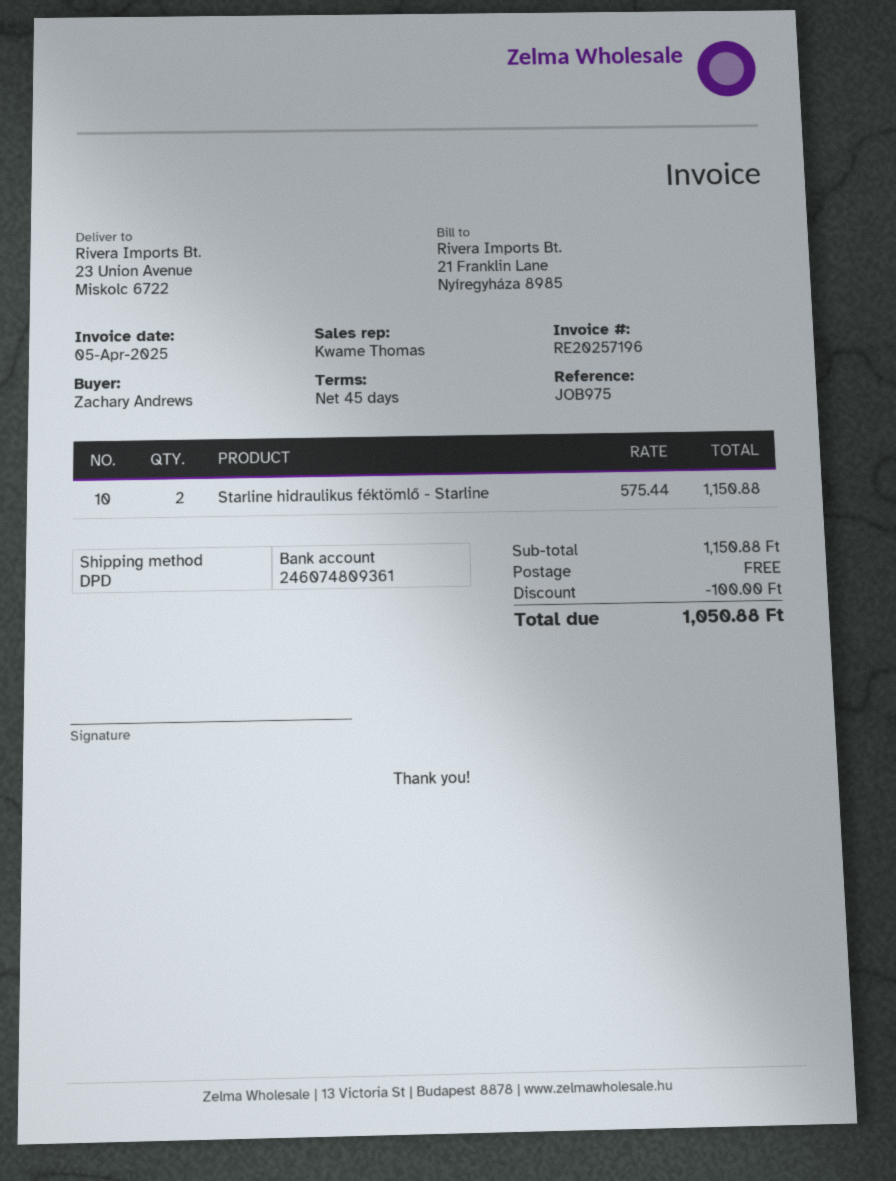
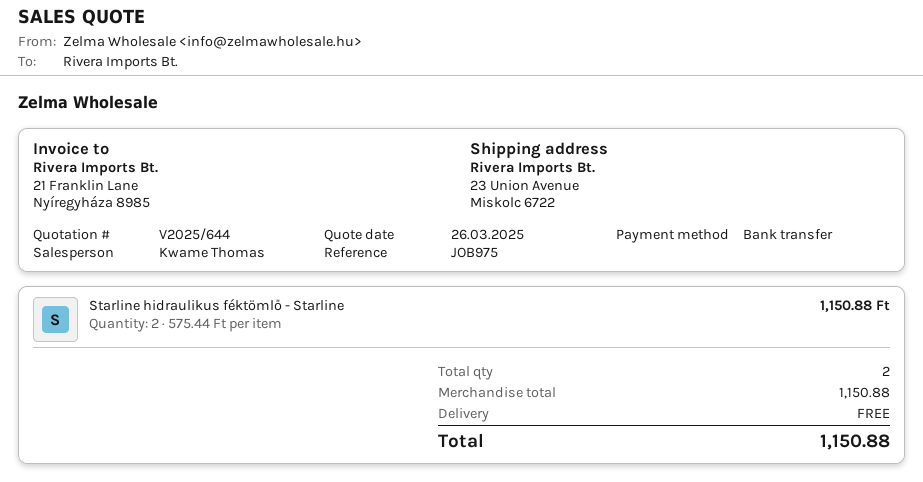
discount: 100.00 -> none
total: 1050.88 -> 1150.88

